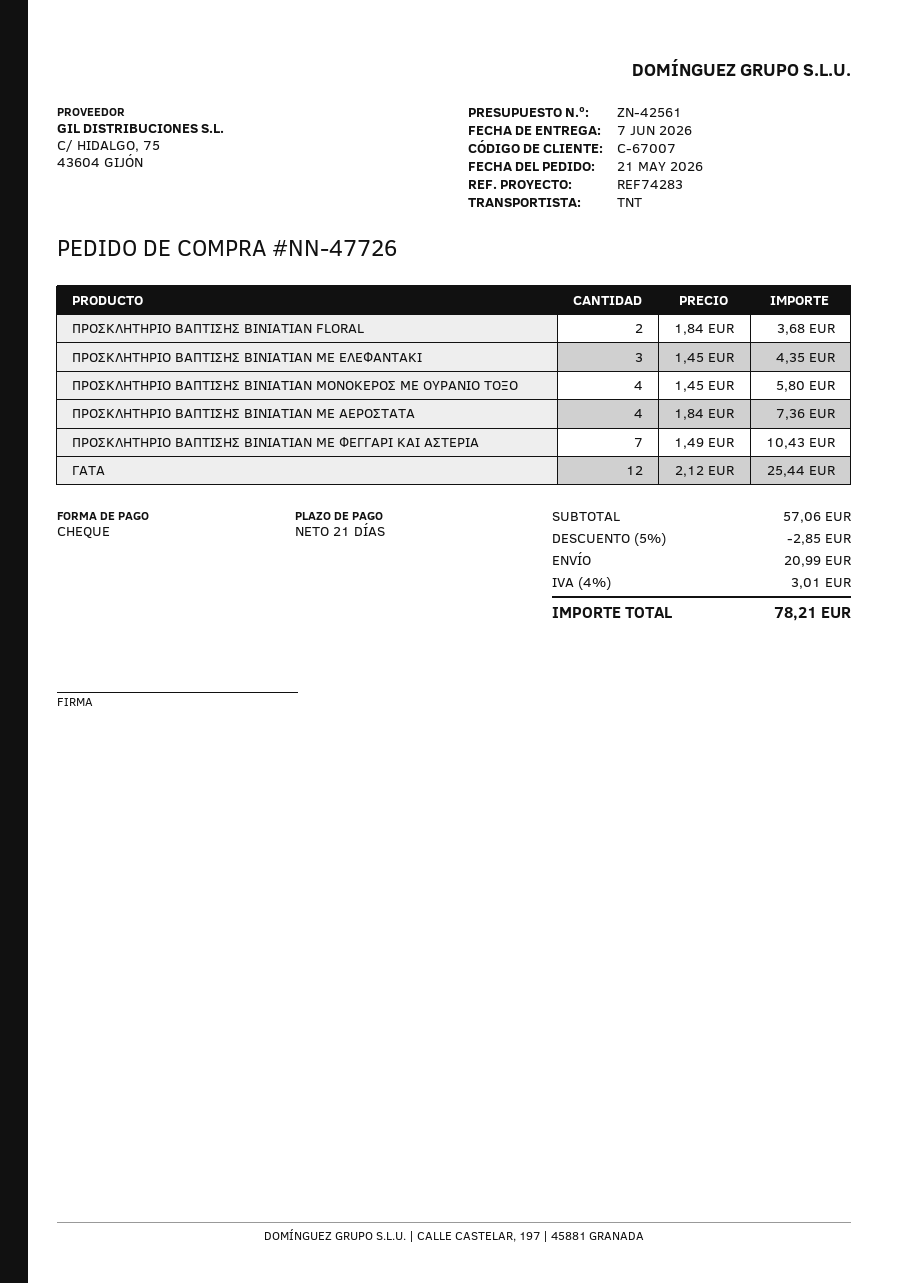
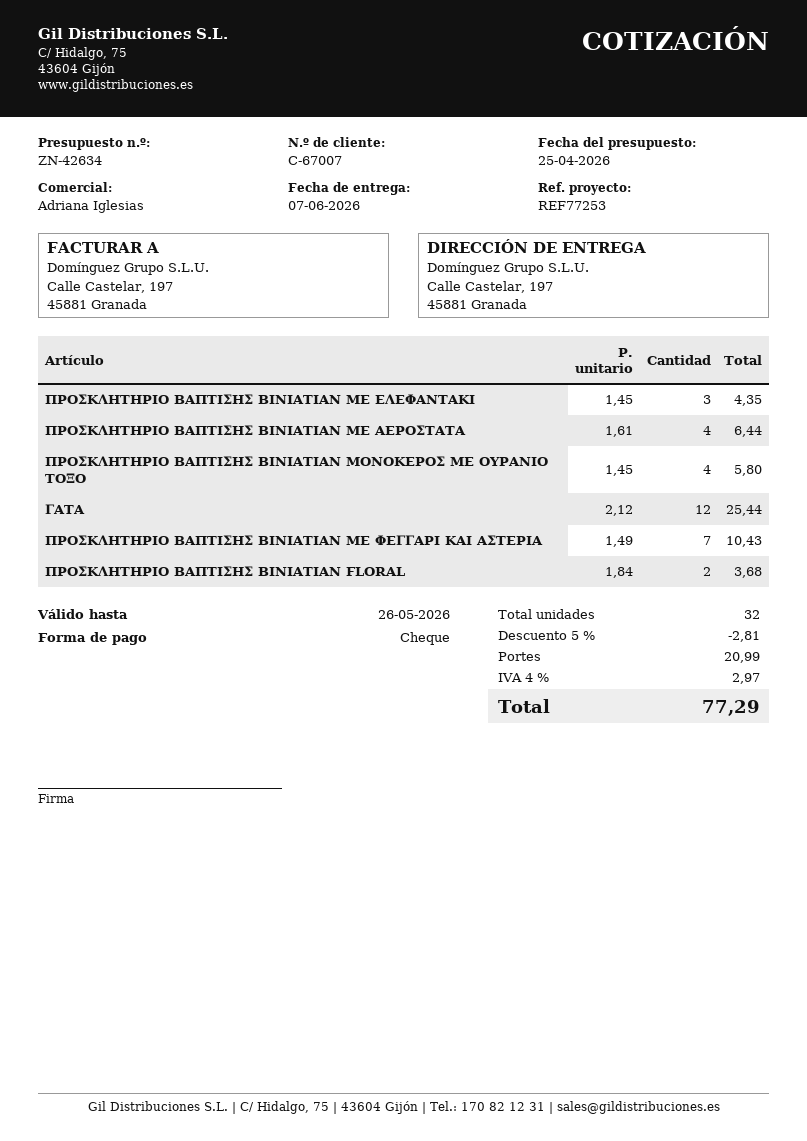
quote number: ZN-42561 -> ZN-42634
reference: REF74283 -> REF77253
ΠΡΟΣΚΛΗΤΗΡΙΟ ΒΑΠΤΙΣΗΣ BINIATIAN ΜΕ ΑΕΡΟΣΤΑΤΑ: 4 x 1.84 = 7.36 -> 4 x 1.61 = 6.44
discount: 5% = 2.85 -> 5% = 2.81
tax: 4% = 3.01 -> 4% = 2.97
total: 78.21 -> 77.29

